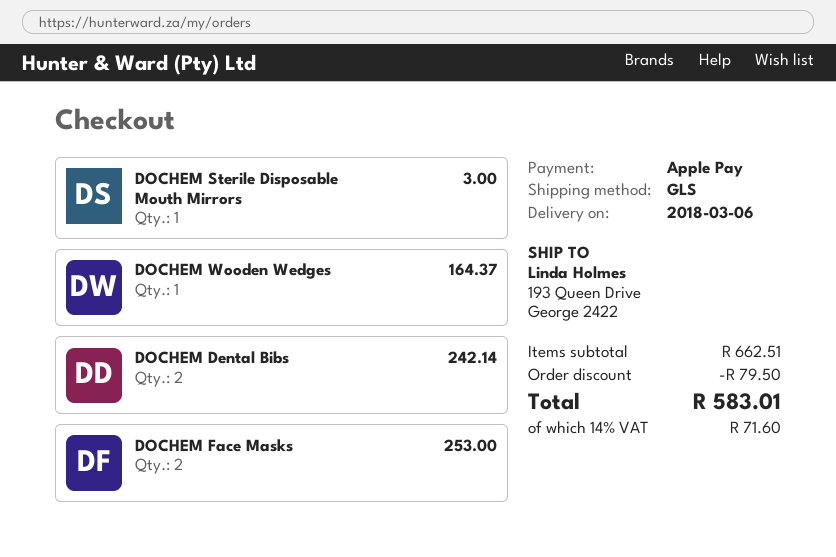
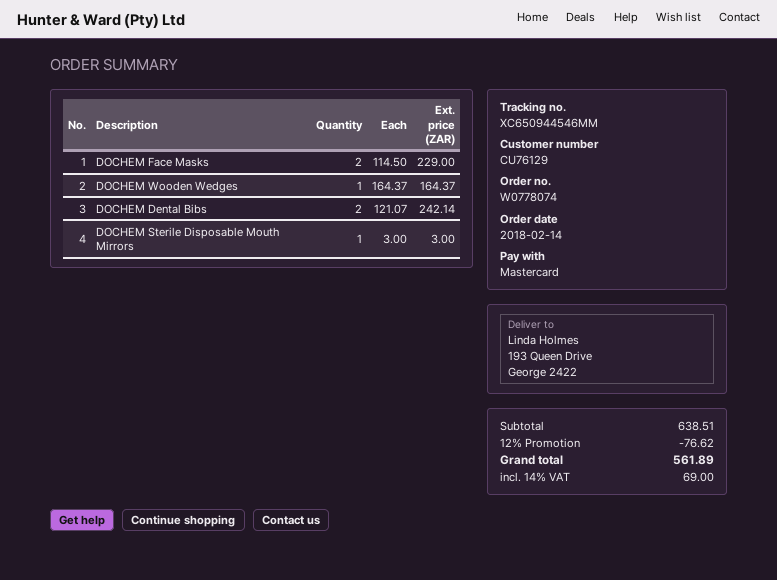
payment method: Apple Pay -> Mastercard
DOCHEM Face Masks: 2 for 253.00 -> 2 for 229.00
subtotal: 662.51 -> 638.51
discount: 79.50 -> 76.62
tax: 14% = 71.60 -> 14% = 69.00
total: 583.01 -> 561.89

